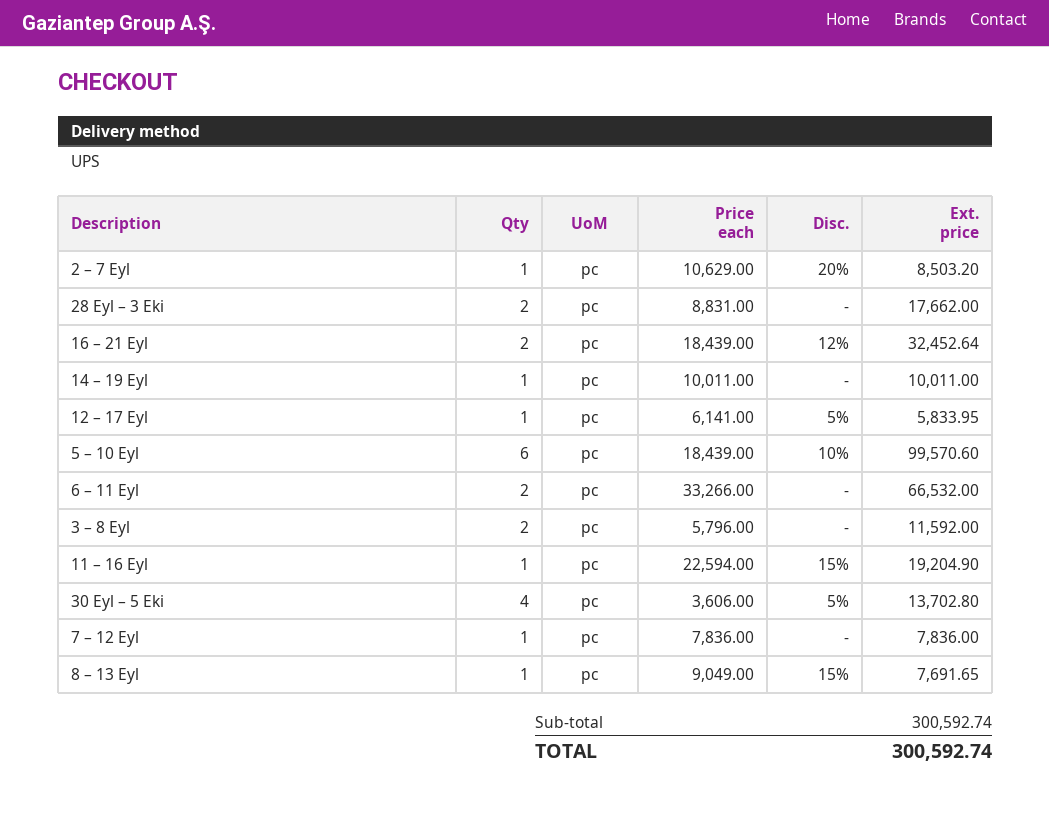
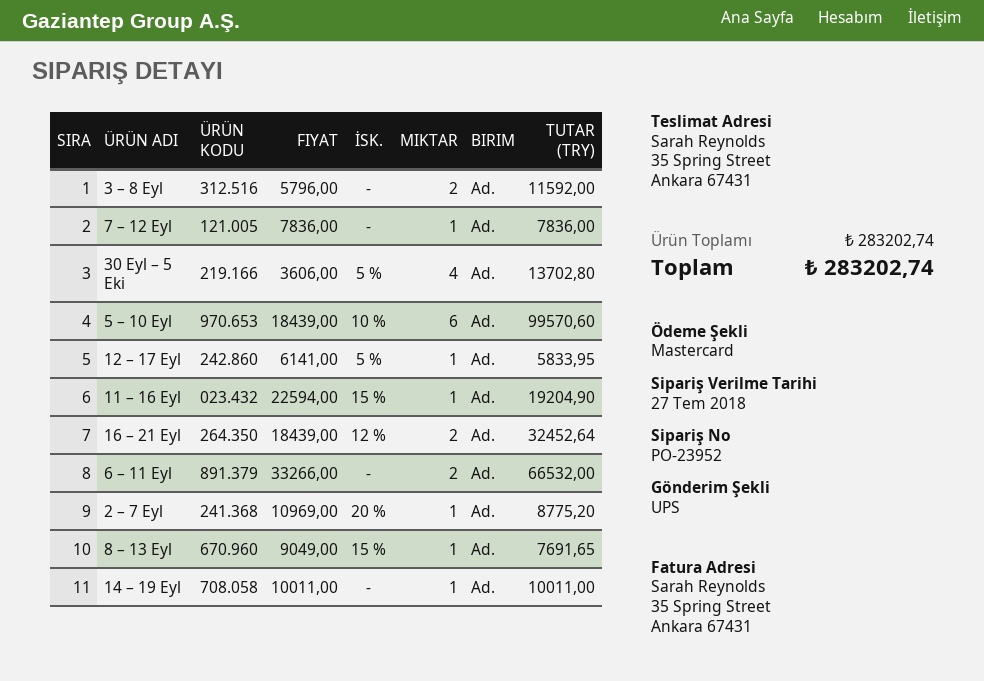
2 – 7 Eyl: 1 x 10629.00 - 20% = 8503.20 -> 1 x 10969.00 - 20% = 8775.20
28 Eyl – 3 Eki: 2 x 8831.00 = 17662.00 -> none
subtotal: 300592.74 -> 283202.74
total: 300592.74 -> 283202.74

